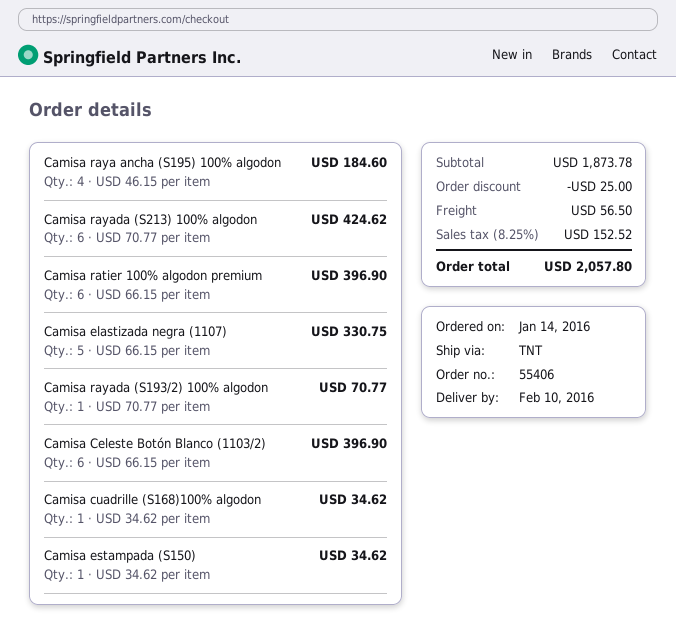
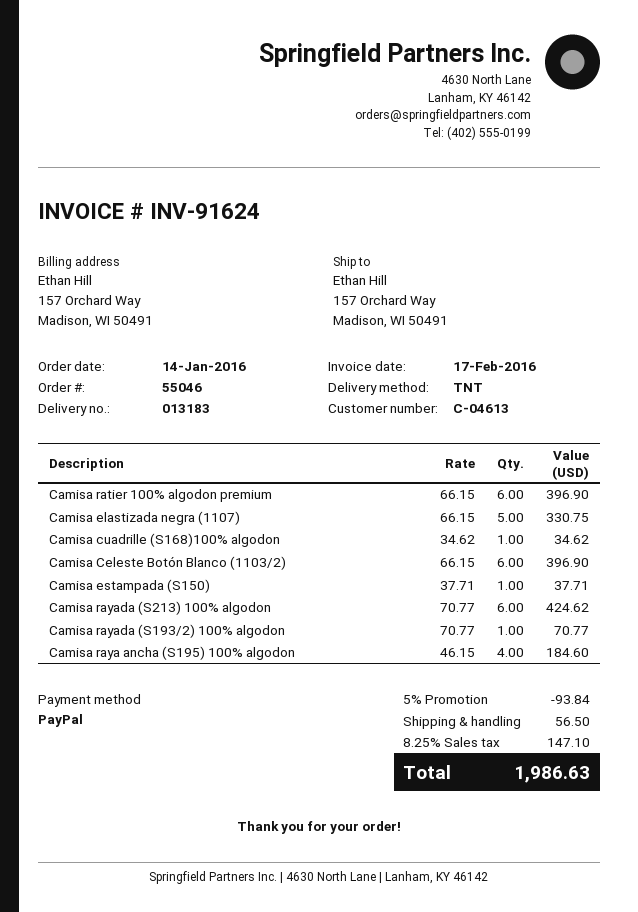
order number: 55406 -> 55046
Camisa estampada (S150): 1 x 34.62 = 34.62 -> 1 x 37.71 = 37.71
discount: 25.00 -> 93.84
tax: 8.25% = 152.52 -> 8.25% = 147.10
total: 2057.80 -> 1986.63

